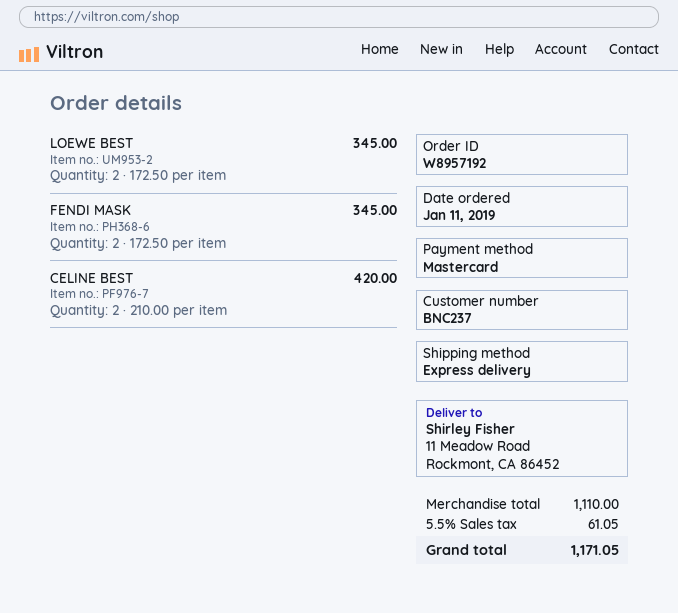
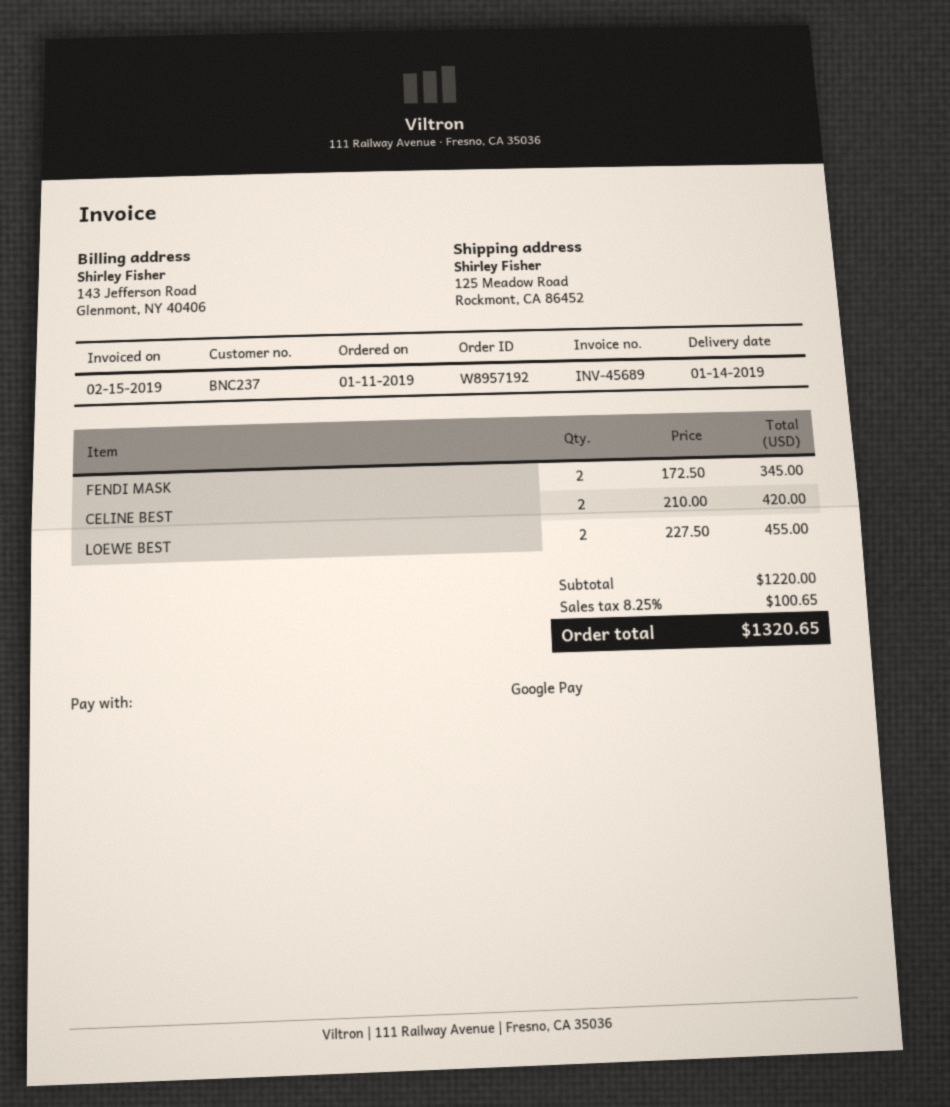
payment method: Mastercard -> Google Pay
ship to: 11 Meadow Road, Rockmont, CA 86452 -> 125 Meadow Road, Rockmont, CA 86452
LOEWE BEST: 2 x 172.50 = 345.00 -> 2 x 227.50 = 455.00
subtotal: 1110.00 -> 1220.00
tax: 5.5% = 61.05 -> 8.25% = 100.65
total: 1171.05 -> 1320.65

